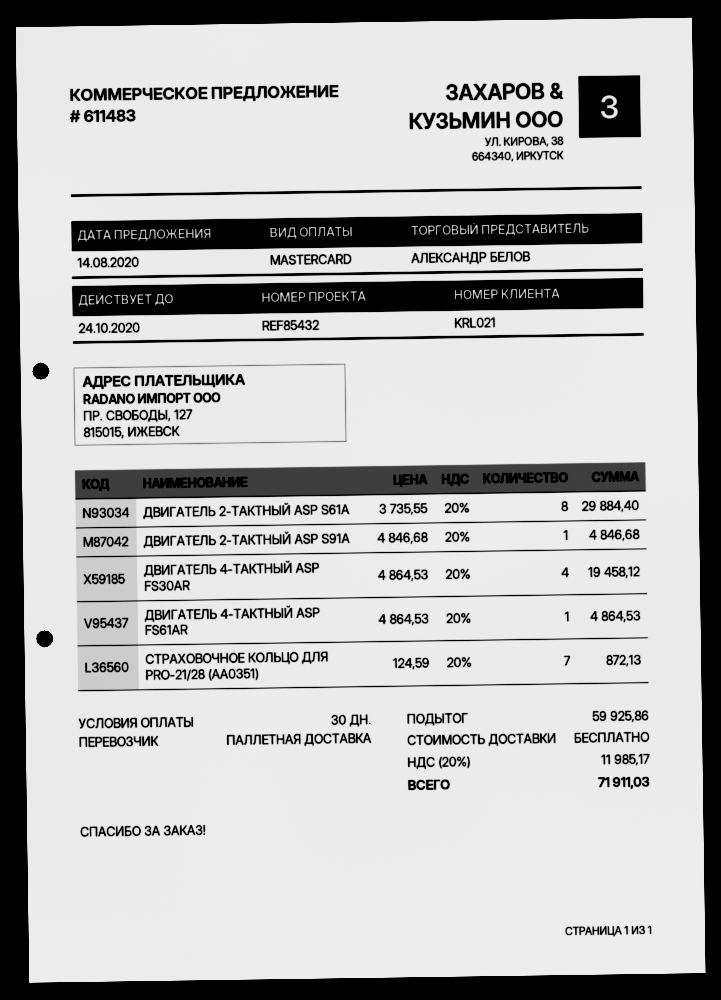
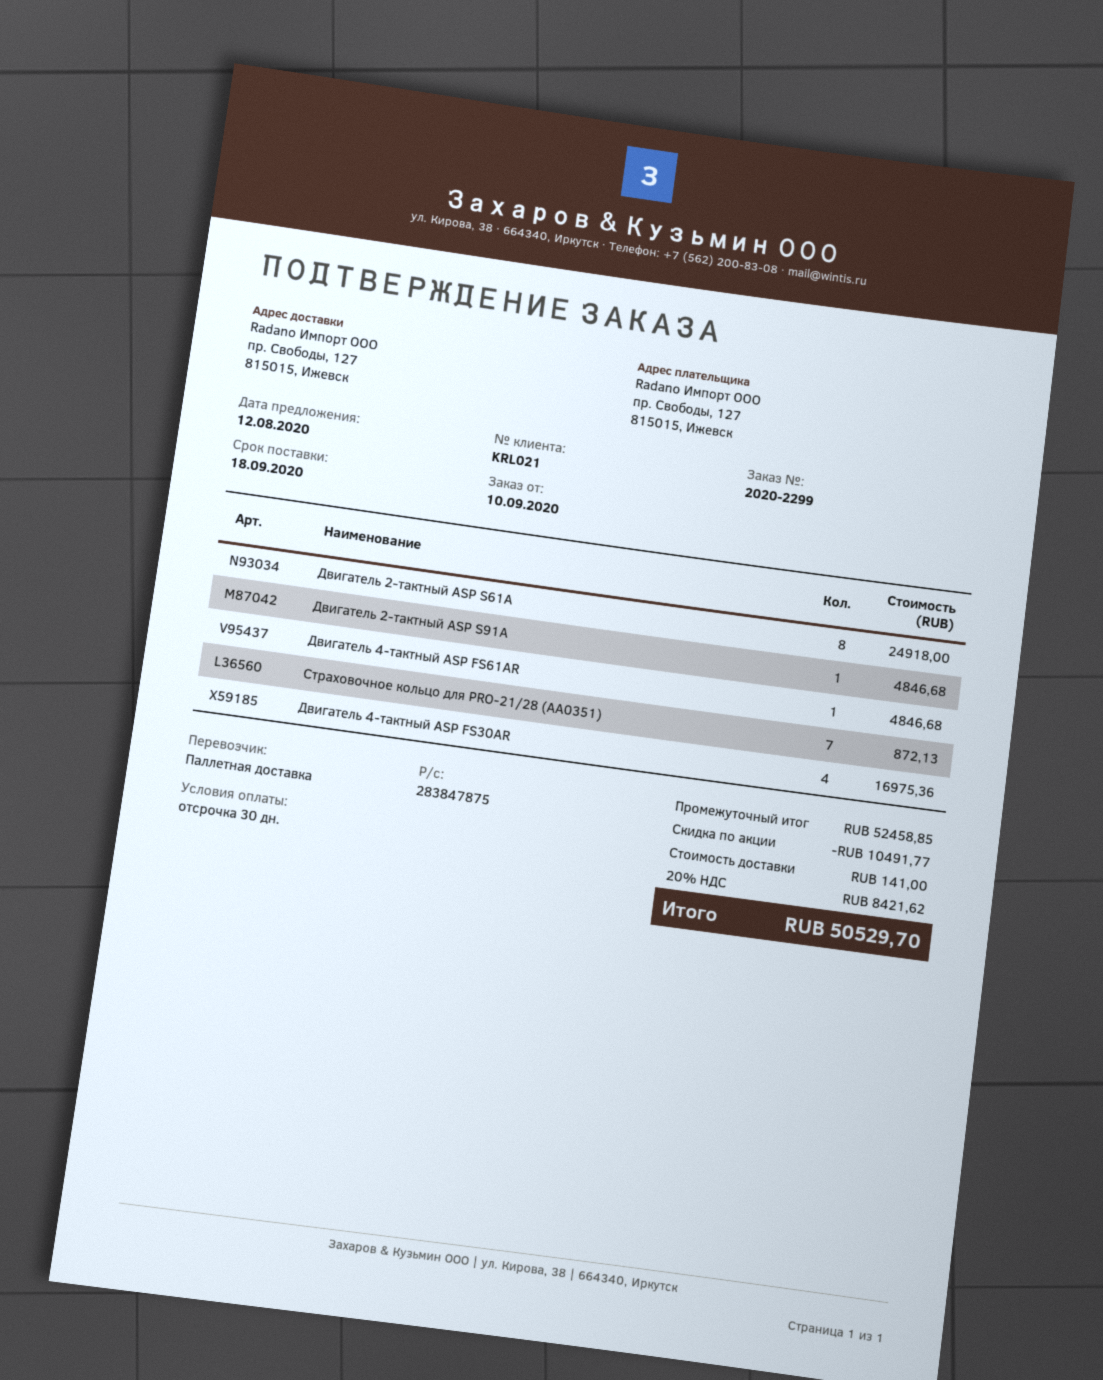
quote date: 2020-08-14 -> 2020-08-12
ДВИГАТЕЛЬ 2-ТАКТНЫЙ ASP S61A: 8 for 29884.40 -> 8 for 24918.00
ДВИГАТЕЛЬ 4-ТАКТНЫЙ ASP FS30AR: 4 for 19458.12 -> 4 for 16975.36
ДВИГАТЕЛЬ 4-ТАКТНЫЙ ASP FS61AR: 1 for 4864.53 -> 1 for 4846.68
subtotal: 59925.86 -> 52458.85
discount: none -> 10491.77
shipping: 0.00 -> 141.00
tax: 20% = 11985.17 -> 20% = 8421.62
total: 71911.03 -> 50529.70

